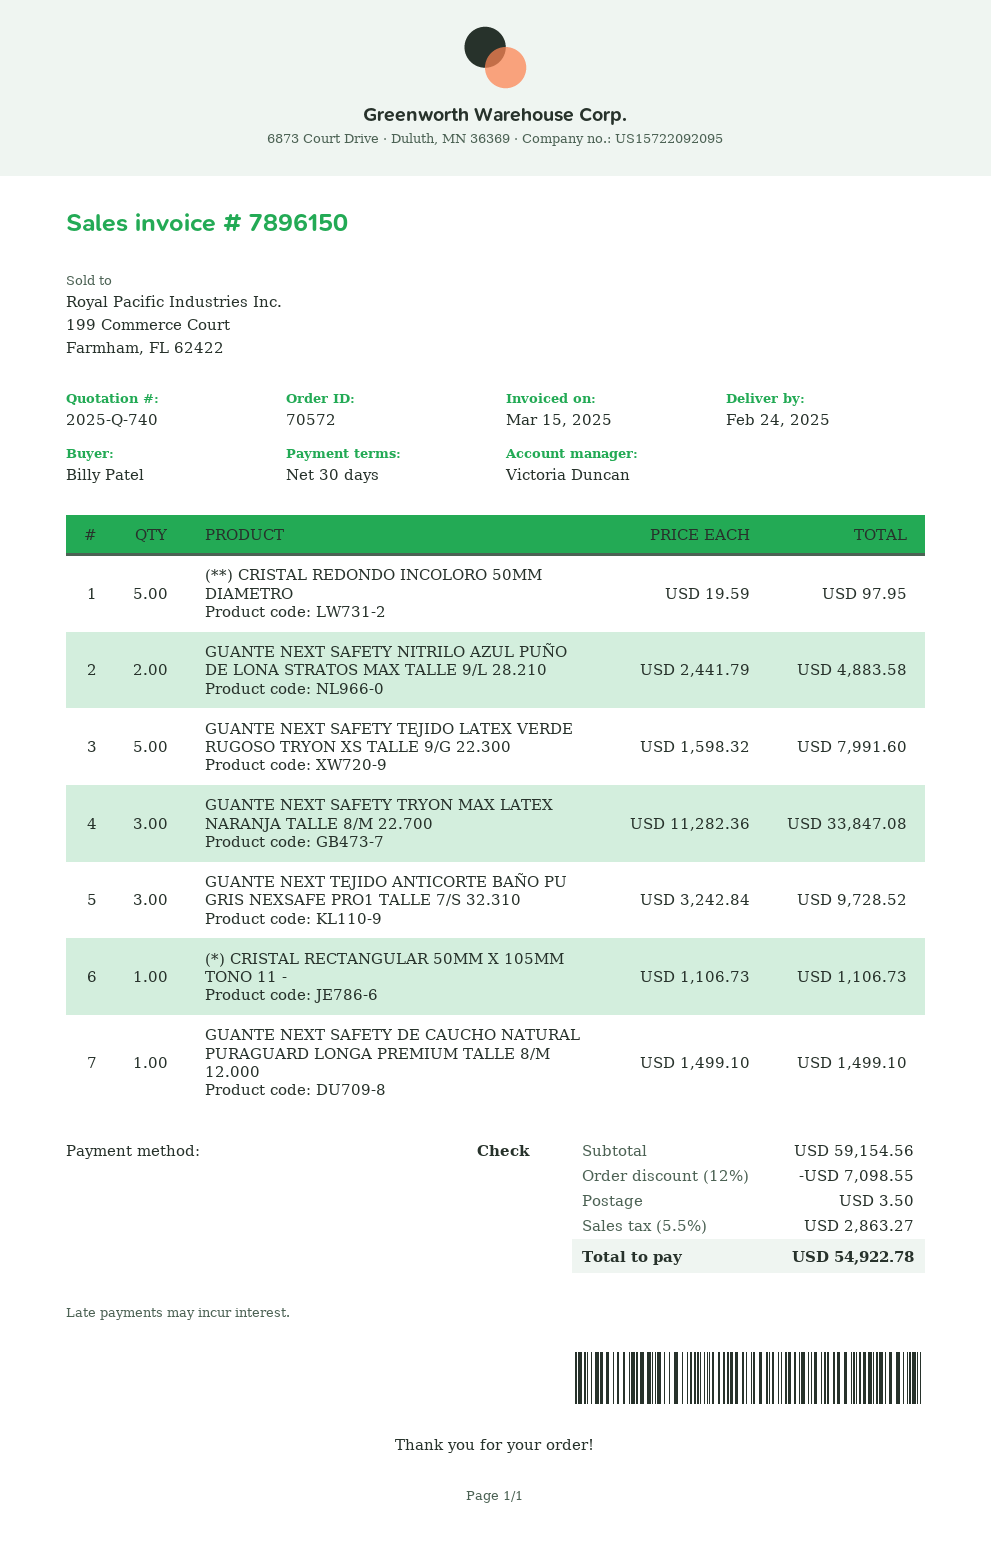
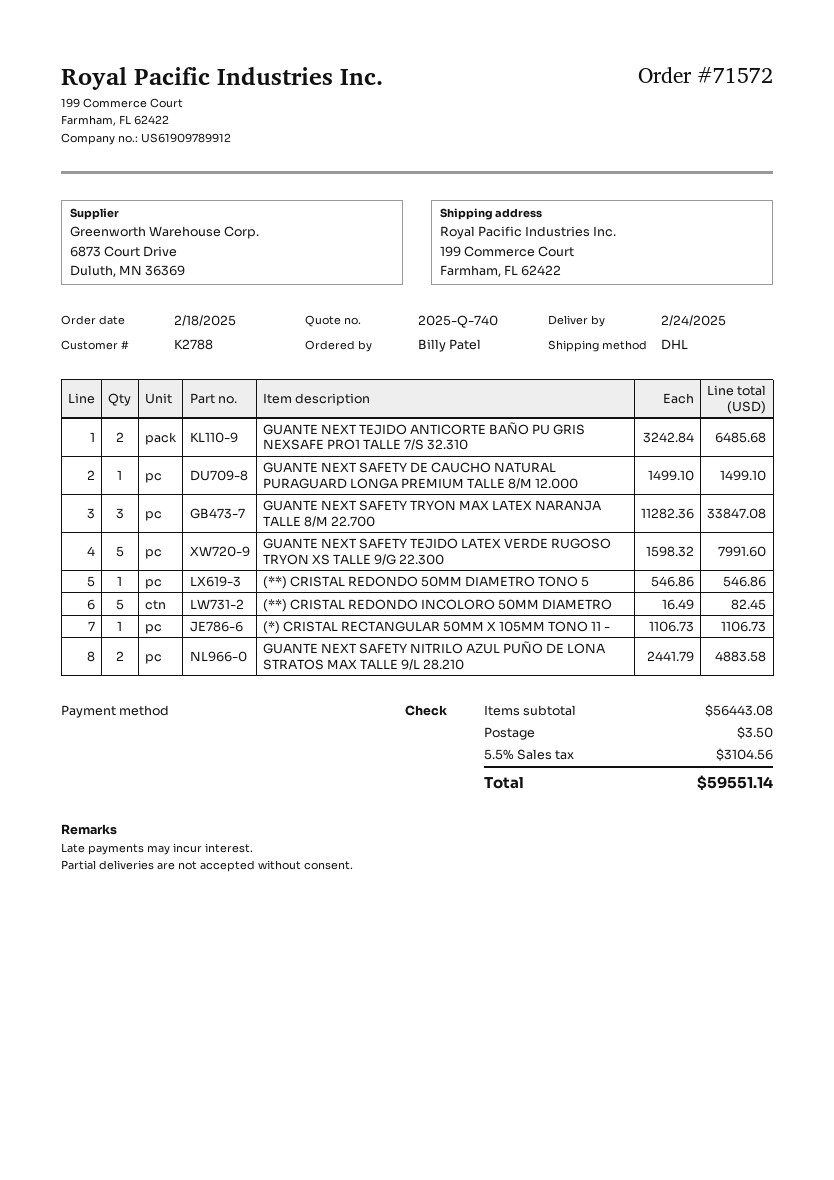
order number: 70572 -> 71572
(**) CRISTAL REDONDO INCOLORO 50MM DIAMETRO: 5 x 19.59 = 97.95 -> 5 x 16.49 = 82.45
GUANTE NEXT TEJIDO ANTICORTE BAÑO PU GRIS NEXSAFE PRO1 TALLE 7/S 32.310: 3 x 3242.84 = 9728.52 -> 2 x 3242.84 = 6485.68
(**) CRISTAL REDONDO 50MM DIAMETRO TONO 5: none -> 1 x 546.86 = 546.86
subtotal: 59154.56 -> 56443.08
discount: 12% = 7098.55 -> none
tax: 5.5% = 2863.27 -> 5.5% = 3104.56
total: 54922.78 -> 59551.14

